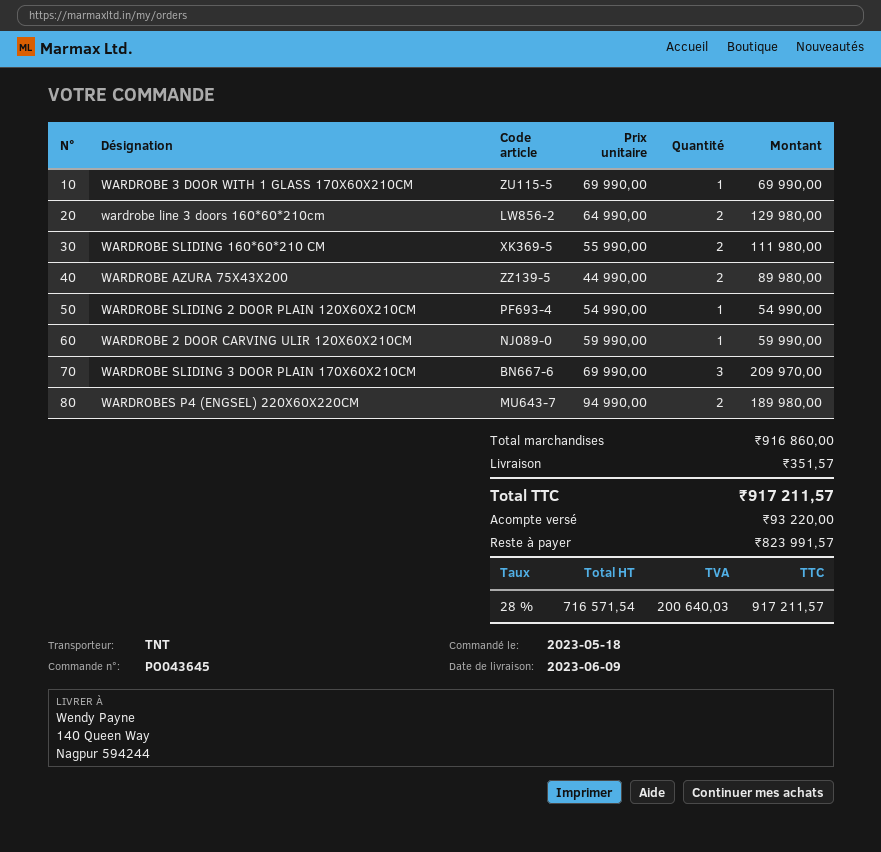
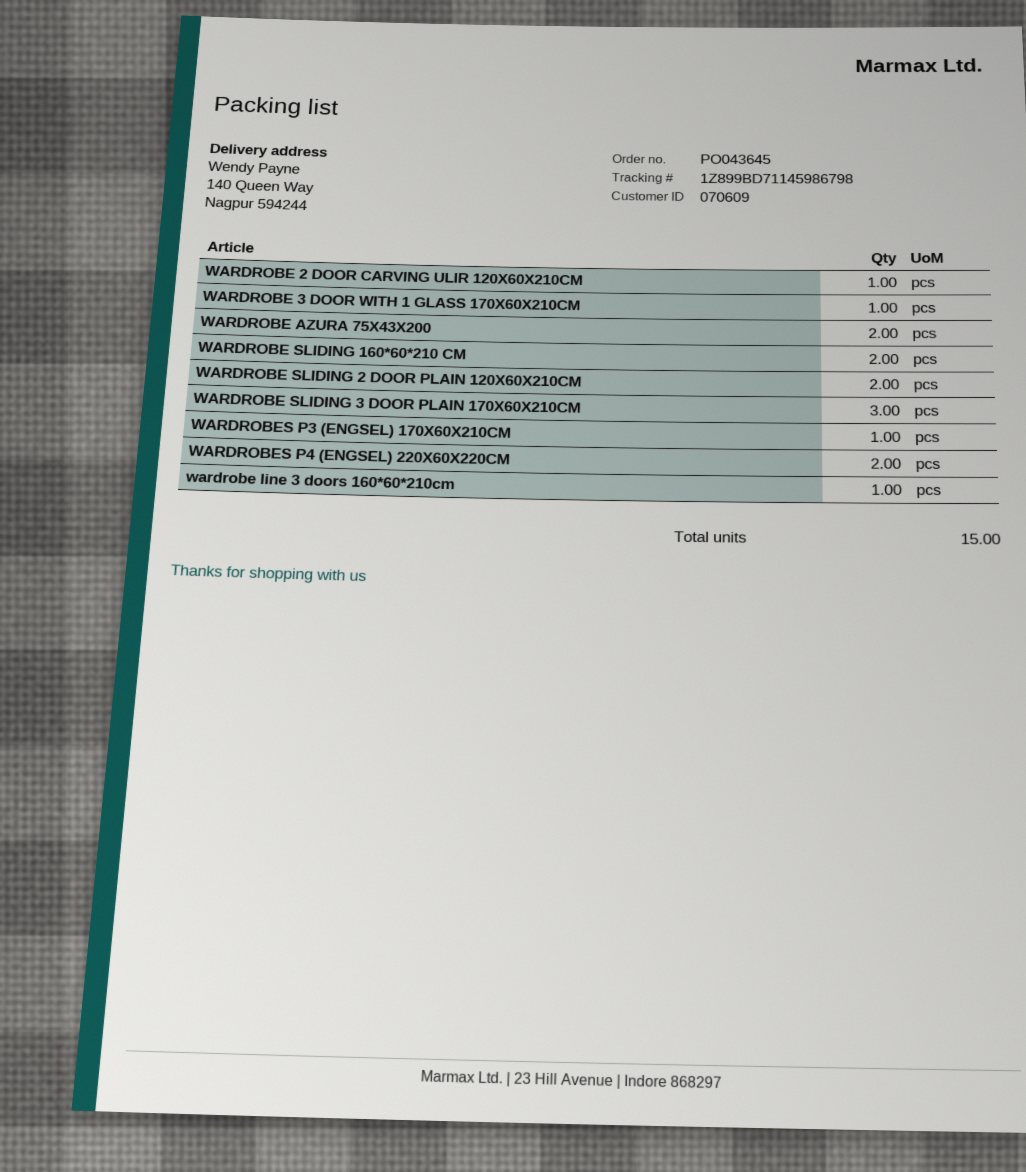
wardrobe line 3 doors 160*60*210cm: 2 -> 1
WARDROBE SLIDING 2 DOOR PLAIN 120X60X210CM: 1 -> 2
WARDROBES P3 (ENGSEL) 170X60X210CM: none -> 1

